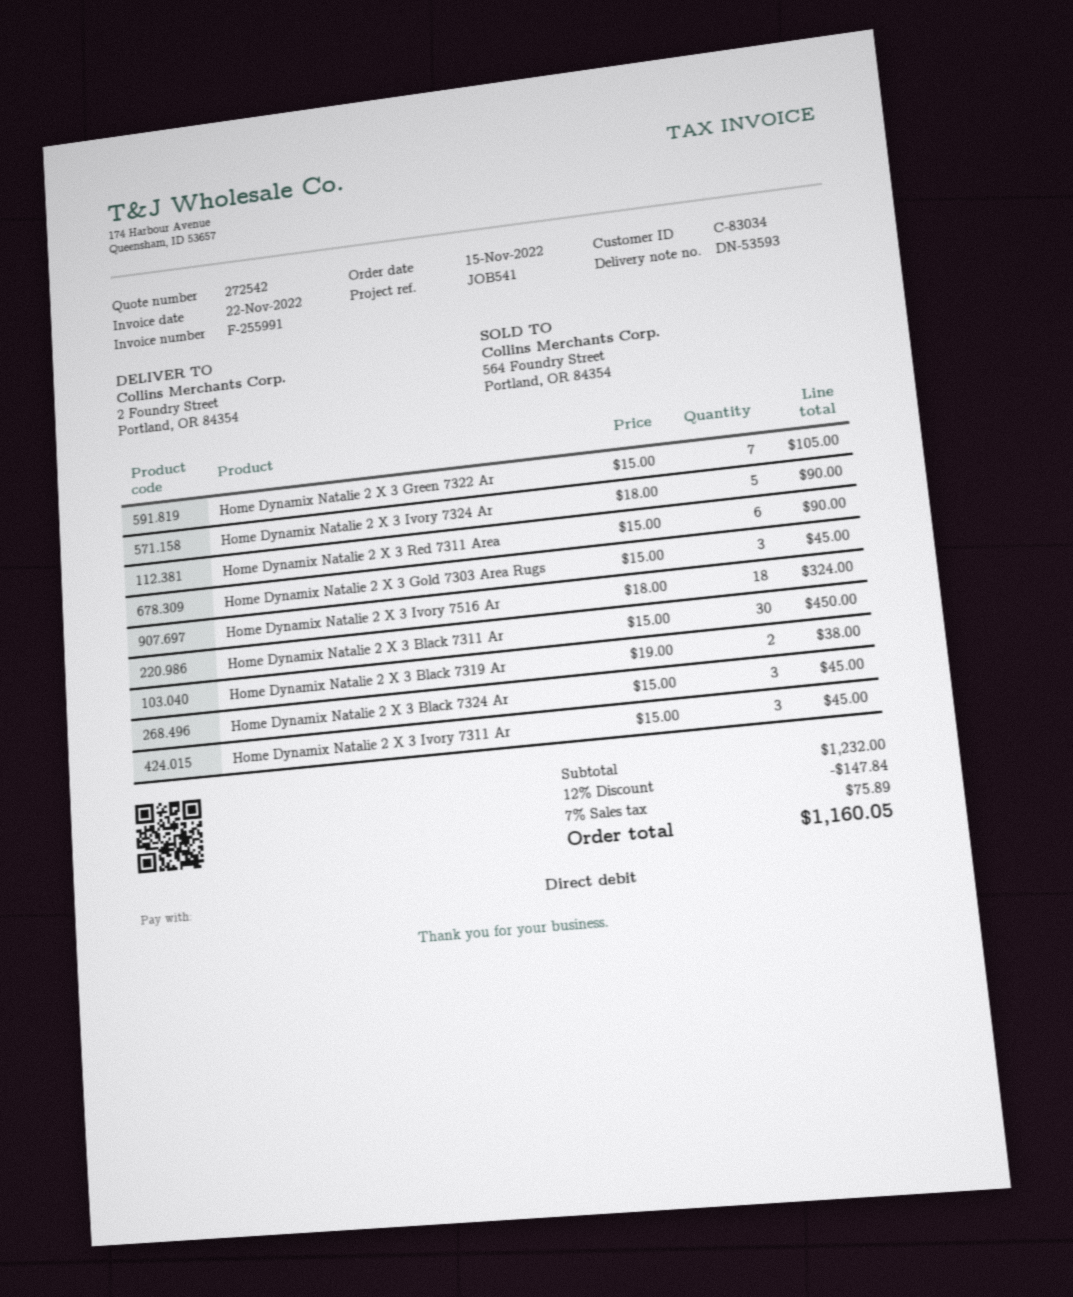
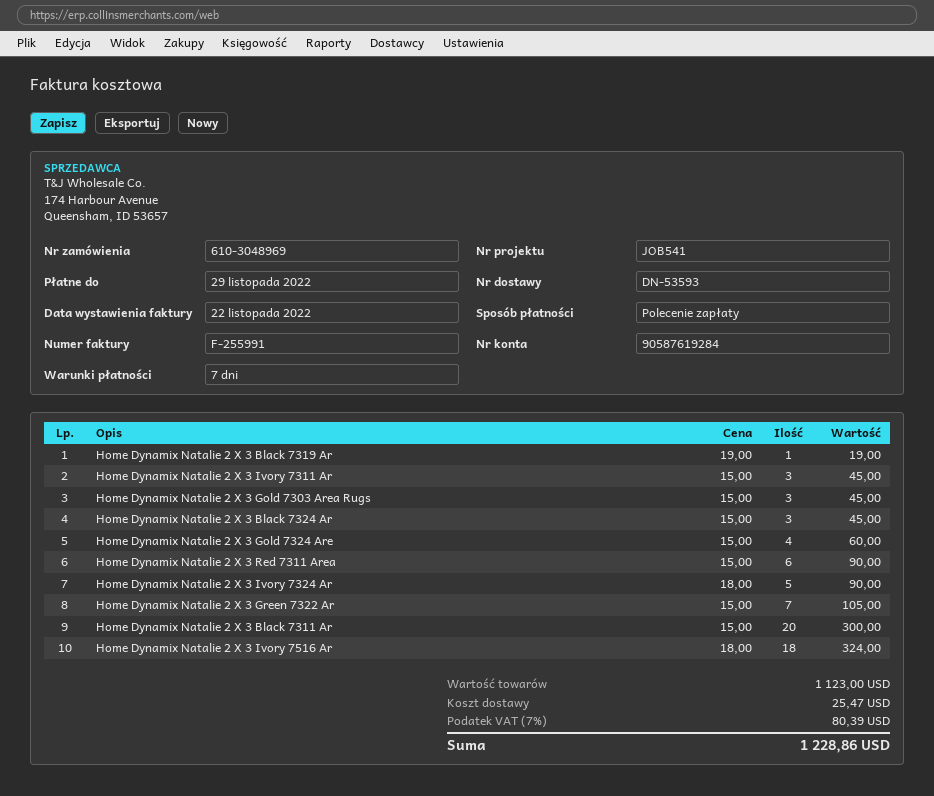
Home Dynamix Natalie 2 X 3 Black 7311 Ar: 30 x 15.00 = 450.00 -> 20 x 15.00 = 300.00
Home Dynamix Natalie 2 X 3 Black 7319 Ar: 2 x 19.00 = 38.00 -> 1 x 19.00 = 19.00
Home Dynamix Natalie 2 X 3 Gold 7324 Are: none -> 4 x 15.00 = 60.00
subtotal: 1232.00 -> 1123.00
discount: 12% = 147.84 -> none
shipping: none -> 25.47
tax: 7% = 75.89 -> 7% = 80.39
total: 1160.05 -> 1228.86

